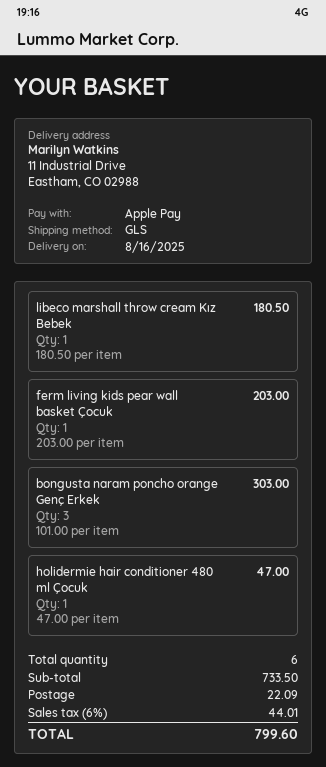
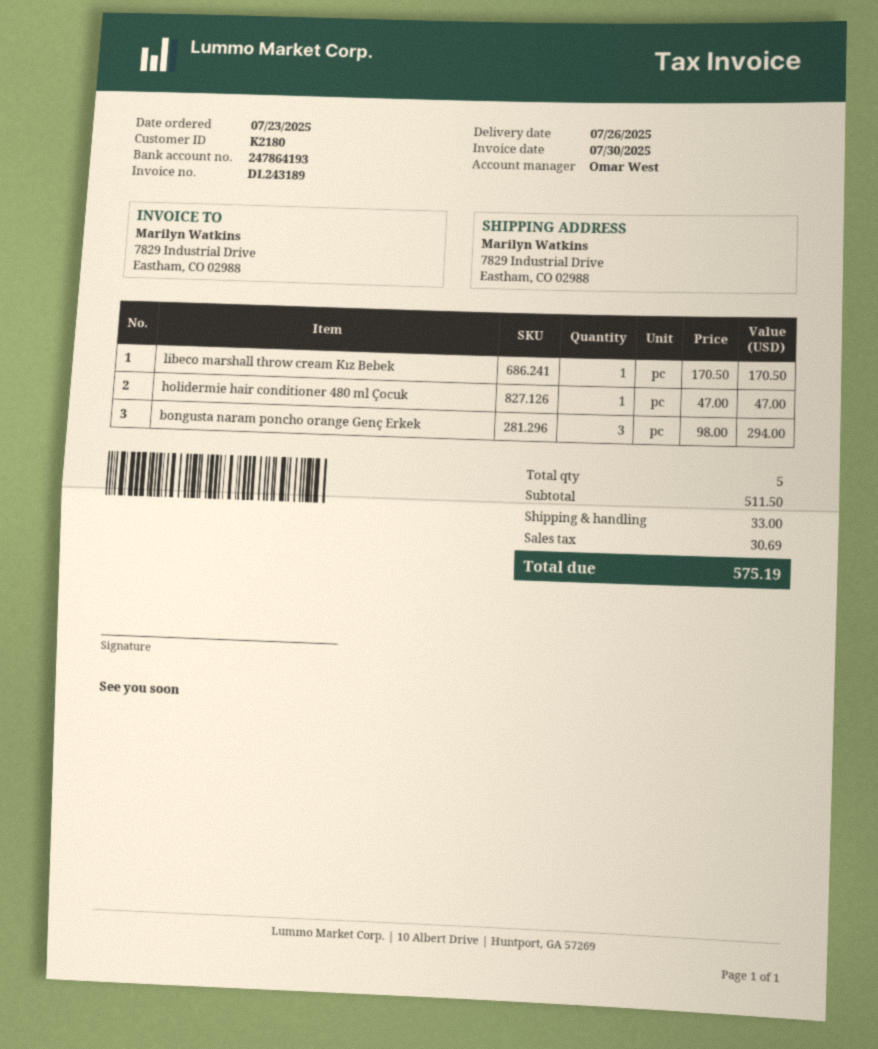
delivery date: 2025-08-16 -> 2025-07-26
ship to: 11 Industrial Drive, Eastham, CO 02988 -> 7829 Industrial Drive, Eastham, CO 02988
libeco marshall throw cream Kız Bebek: 1 x 180.50 = 180.50 -> 1 x 170.50 = 170.50
ferm living kids pear wall basket Çocuk: 1 x 203.00 = 203.00 -> none
bongusta naram poncho orange Genç Erkek: 3 x 101.00 = 303.00 -> 3 x 98.00 = 294.00
total quantity: 6 -> 5
subtotal: 733.50 -> 511.50
shipping: 22.09 -> 33.00
tax: 44.01 -> 30.69
total: 799.60 -> 575.19

